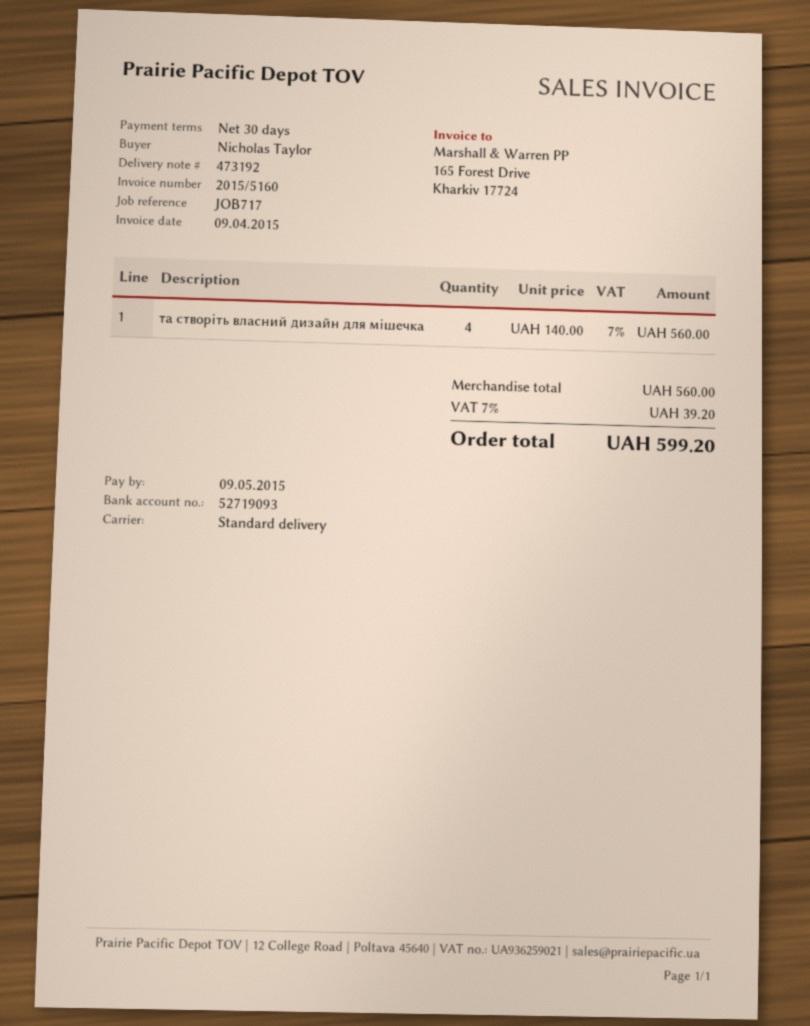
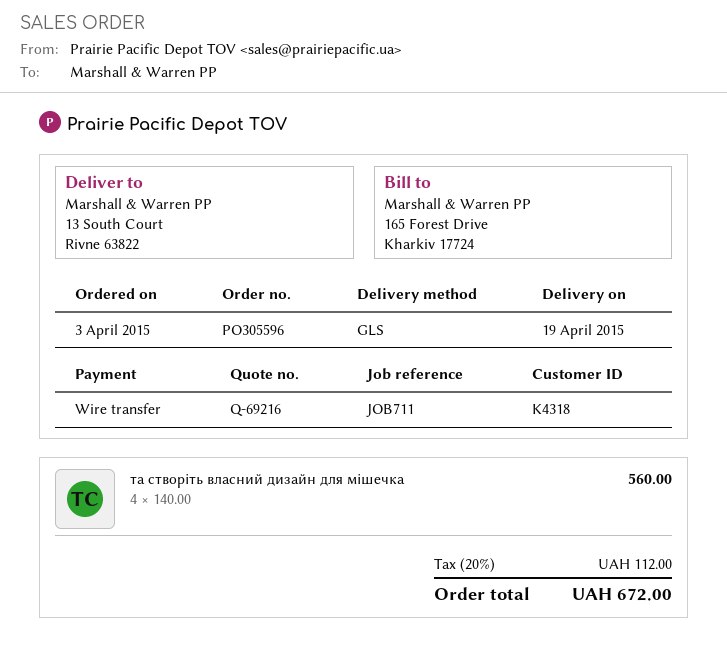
reference: JOB717 -> JOB711
shipping method: standard -> GLS
tax: 7% = 39.20 -> 20% = 112.00
total: 599.20 -> 672.00

